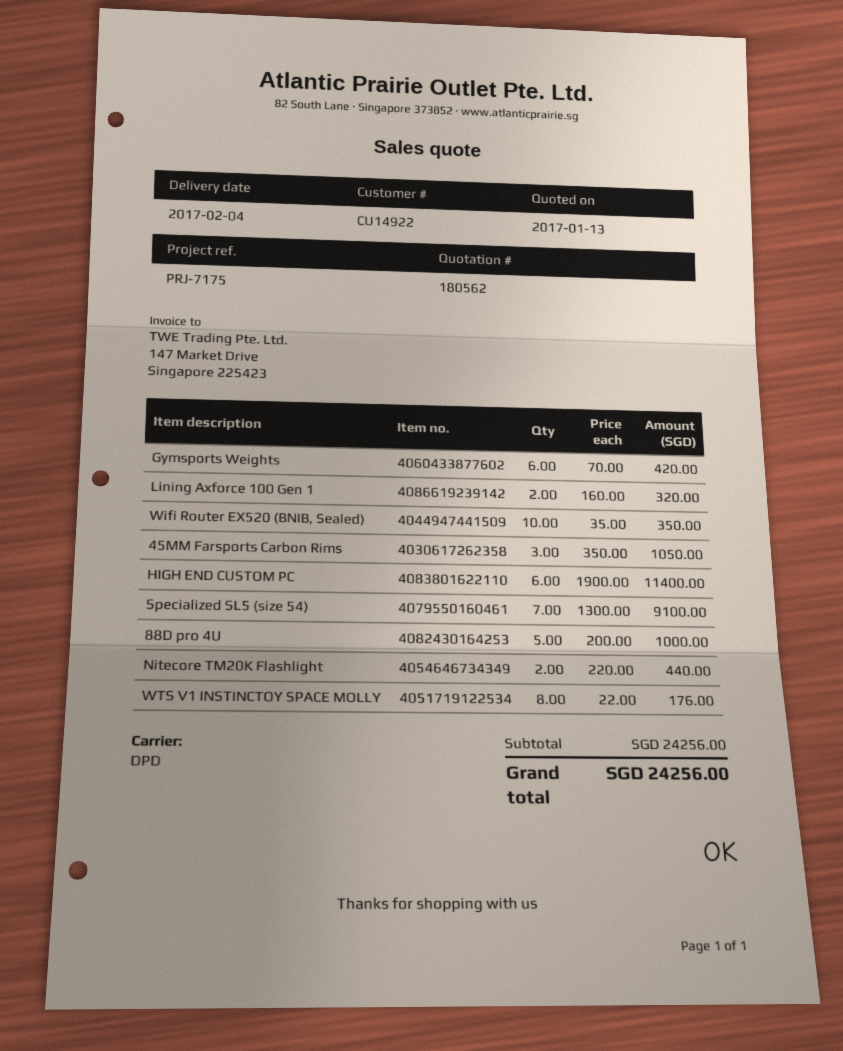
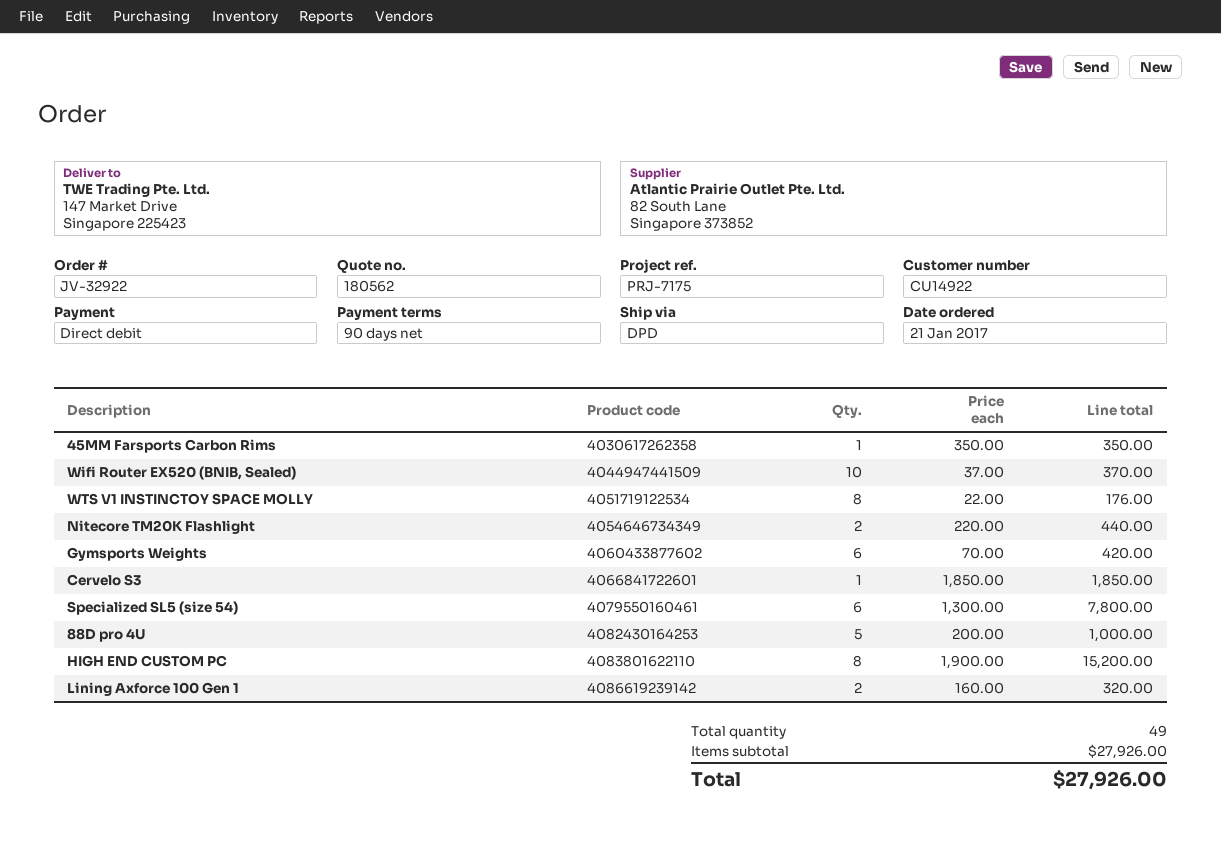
Wifi Router EX520 (BNIB, Sealed): 10 x 35.00 = 350.00 -> 10 x 37.00 = 370.00
45MM Farsports Carbon Rims: 3 x 350.00 = 1050.00 -> 1 x 350.00 = 350.00
HIGH END CUSTOM PC: 6 x 1900.00 = 11400.00 -> 8 x 1900.00 = 15200.00
Specialized SL5 (size 54): 7 x 1300.00 = 9100.00 -> 6 x 1300.00 = 7800.00
Cervelo S3: none -> 1 x 1850.00 = 1850.00
subtotal: 24256.00 -> 27926.00
total: 24256.00 -> 27926.00

